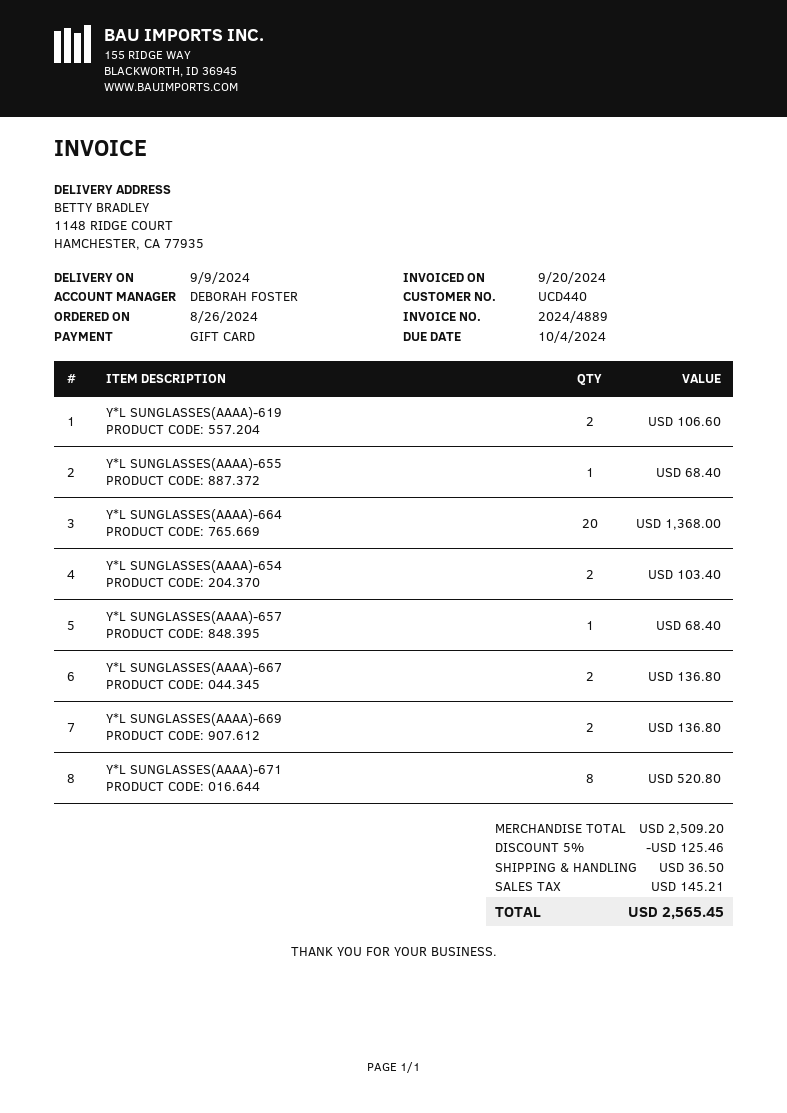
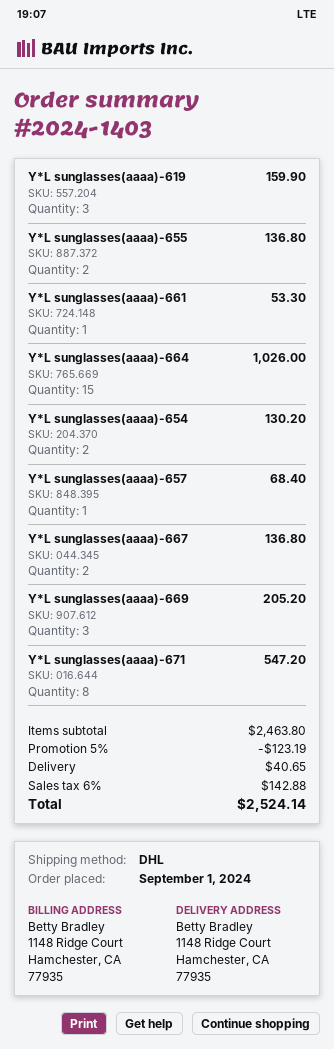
order date: 2024-08-26 -> 2024-09-01
Y*L SUNGLASSES(AAAA)-619: 2 for 106.60 -> 3 for 159.90
Y*L SUNGLASSES(AAAA)-655: 1 for 68.40 -> 2 for 136.80
Y*L SUNGLASSES(AAAA)-664: 20 for 1368.00 -> 15 for 1026.00
Y*L SUNGLASSES(AAAA)-654: 2 for 103.40 -> 2 for 130.20
Y*L SUNGLASSES(AAAA)-669: 2 for 136.80 -> 3 for 205.20
Y*L SUNGLASSES(AAAA)-671: 8 for 520.80 -> 8 for 547.20
Y*L sunglasses(aaaa)-661: none -> 1 for 53.30
subtotal: 2509.20 -> 2463.80
discount: 5% = 125.46 -> 5% = 123.19
shipping: 36.50 -> 40.65
tax: 145.21 -> 142.88
total: 2565.45 -> 2524.14

